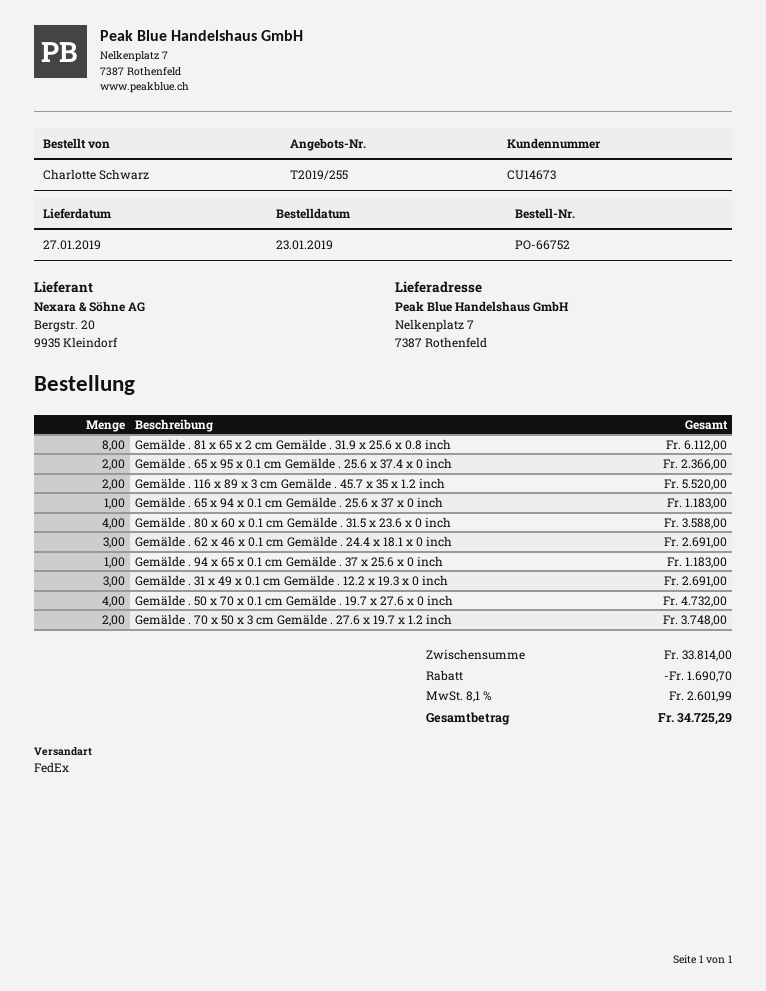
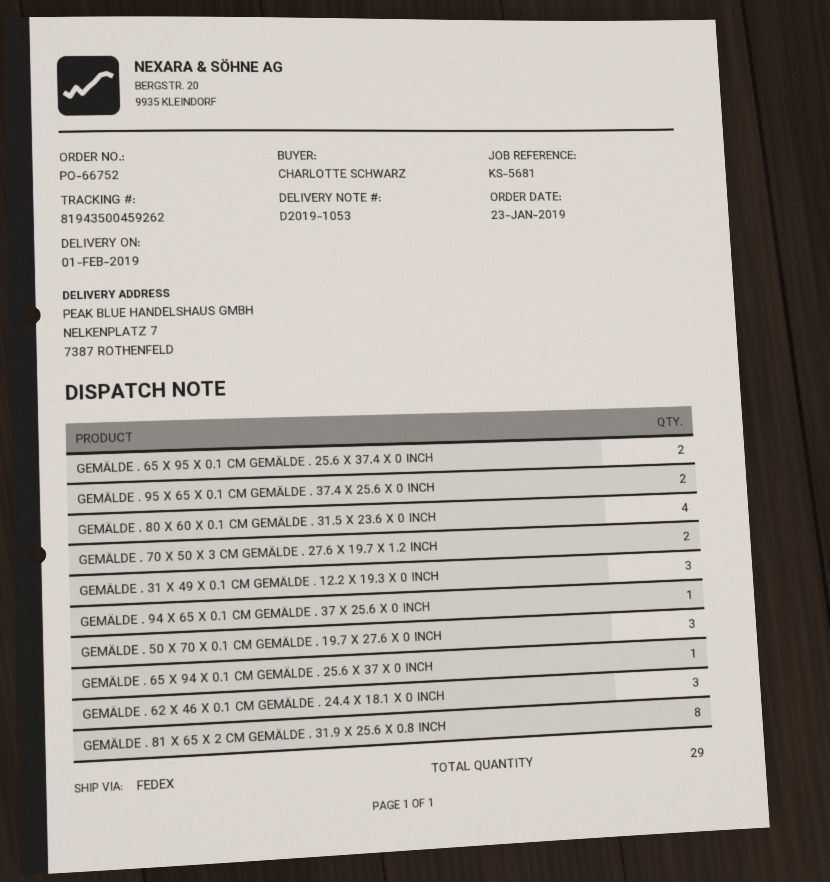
delivery date: 2019-01-27 -> 2019-02-01
Gemälde . 116 x 89 x 3 cm Gemälde . 45.7 x 35 x 1.2 inch: 2 -> none
Gemälde . 50 x 70 x 0.1 cm Gemälde . 19.7 x 27.6 x 0 inch: 4 -> 3
GEMÄLDE . 95 X 65 X 0.1 CM GEMÄLDE . 37.4 X 25.6 X 0 INCH: none -> 2

